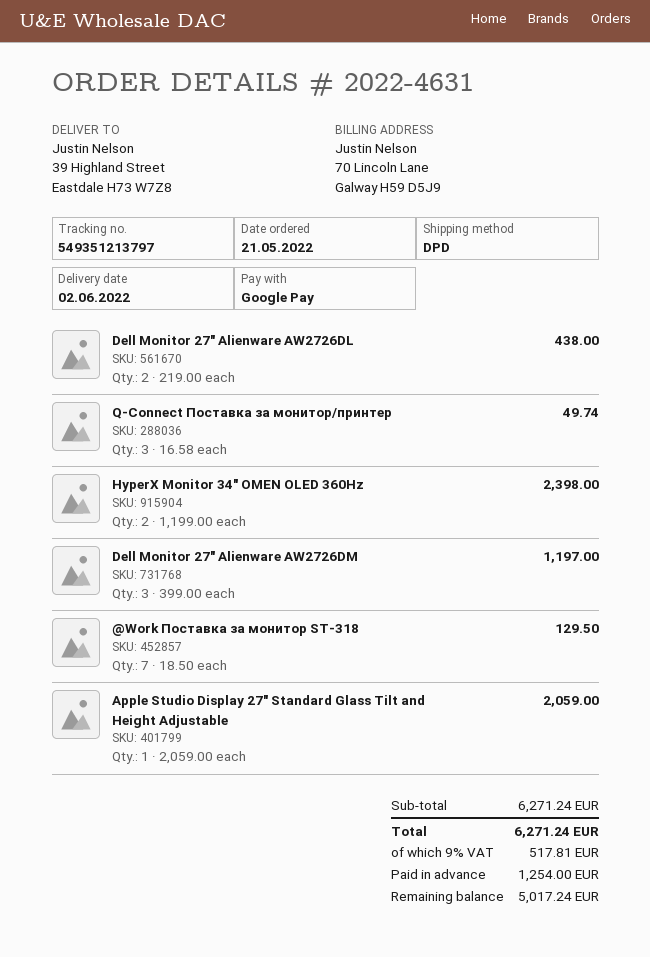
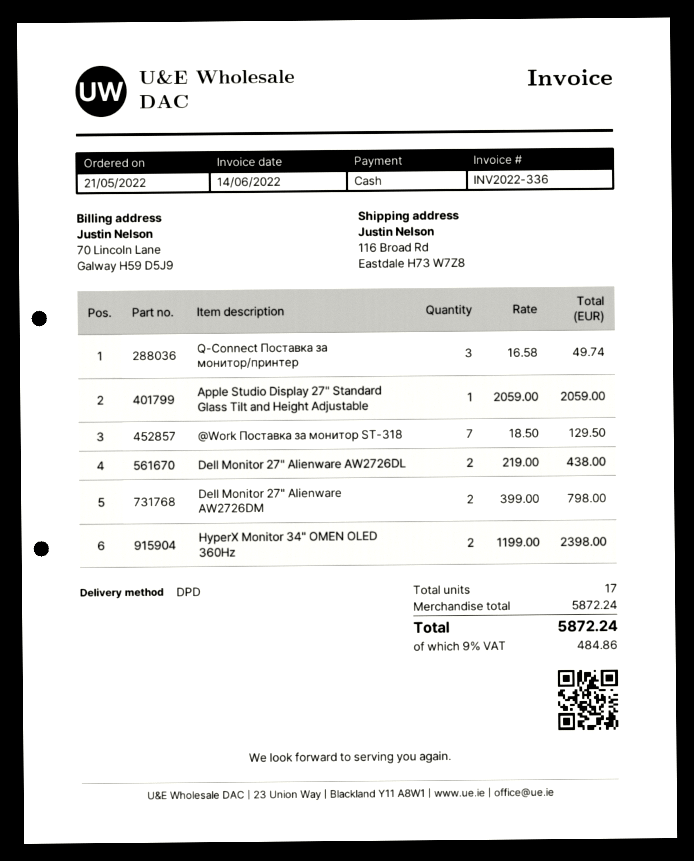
payment method: Google Pay -> cash
ship to: 39 Highland Street, Eastdale H73 W7Z8 -> 116 Broad Rd, Eastdale H73 W7Z8
Dell Monitor 27" Alienware AW2726DM: 3 x 399.00 = 1197.00 -> 2 x 399.00 = 798.00
subtotal: 6271.24 -> 5872.24
tax: 9% = 517.81 -> 9% = 484.86
total: 6271.24 -> 5872.24

